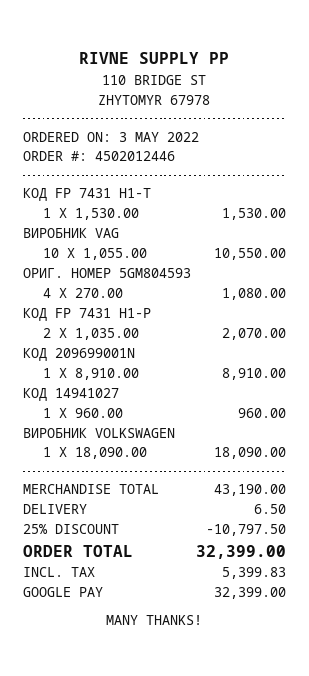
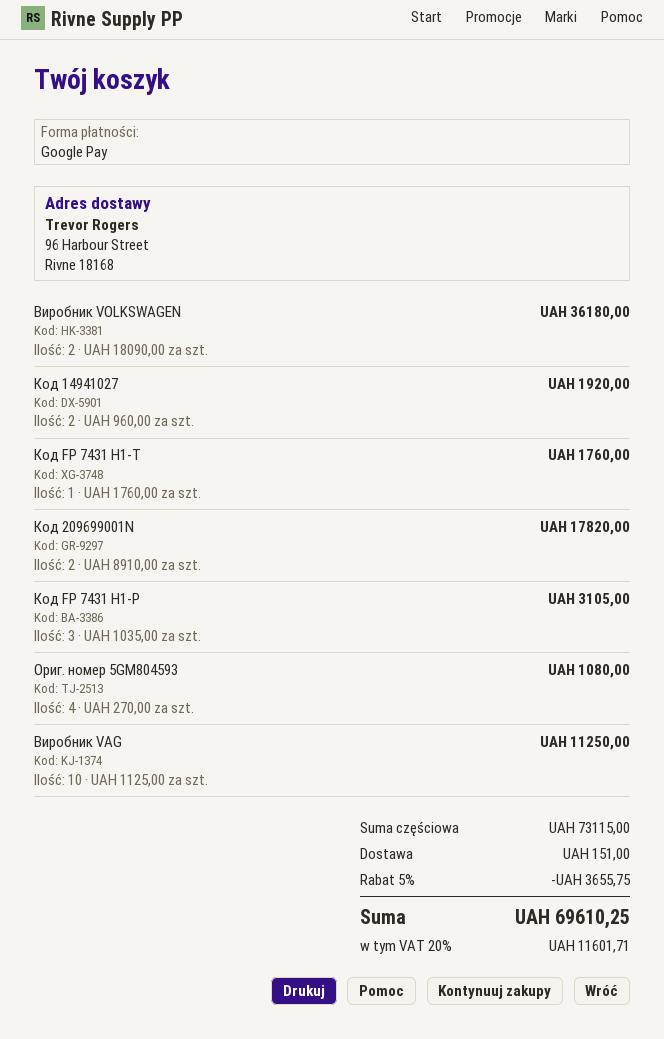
КОД FP 7431 H1-T: 1 x 1530.00 = 1530.00 -> 1 x 1760.00 = 1760.00
ВИРОБНИК VAG: 10 x 1055.00 = 10550.00 -> 10 x 1125.00 = 11250.00
КОД FP 7431 H1-P: 2 x 1035.00 = 2070.00 -> 3 x 1035.00 = 3105.00
КОД 209699001N: 1 x 8910.00 = 8910.00 -> 2 x 8910.00 = 17820.00
КОД 14941027: 1 x 960.00 = 960.00 -> 2 x 960.00 = 1920.00
ВИРОБНИК VOLKSWAGEN: 1 x 18090.00 = 18090.00 -> 2 x 18090.00 = 36180.00
subtotal: 43190.00 -> 73115.00
discount: 25% = 10797.50 -> 5% = 3655.75
shipping: 6.50 -> 151.00
tax: 5399.83 -> 11601.71
total: 32399.00 -> 69610.25

